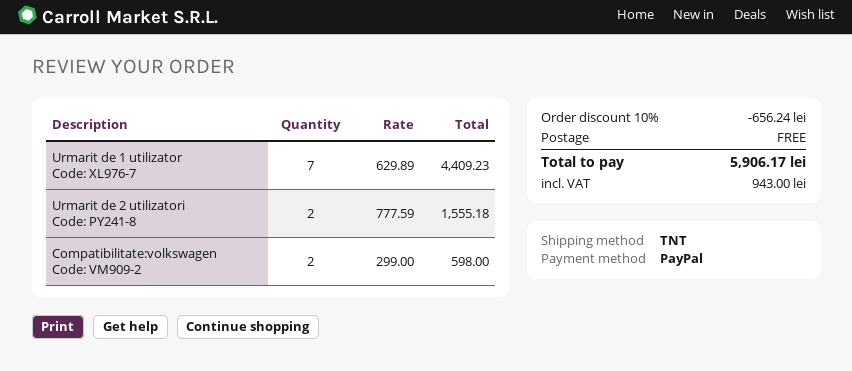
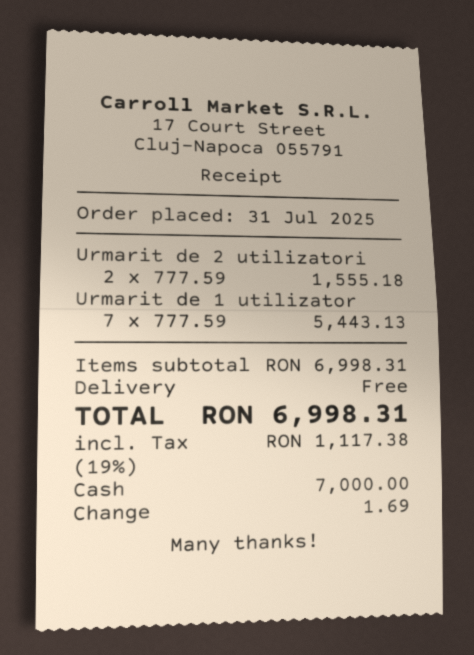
payment method: PayPal -> cash
Urmarit de 1 utilizator: 7 x 629.89 = 4409.23 -> 7 x 777.59 = 5443.13
Compatibilitate:volkswagen: 2 x 299.00 = 598.00 -> none
discount: 10% = 656.24 -> none
tax: 943.00 -> 1117.38
total: 5906.17 -> 6998.31

